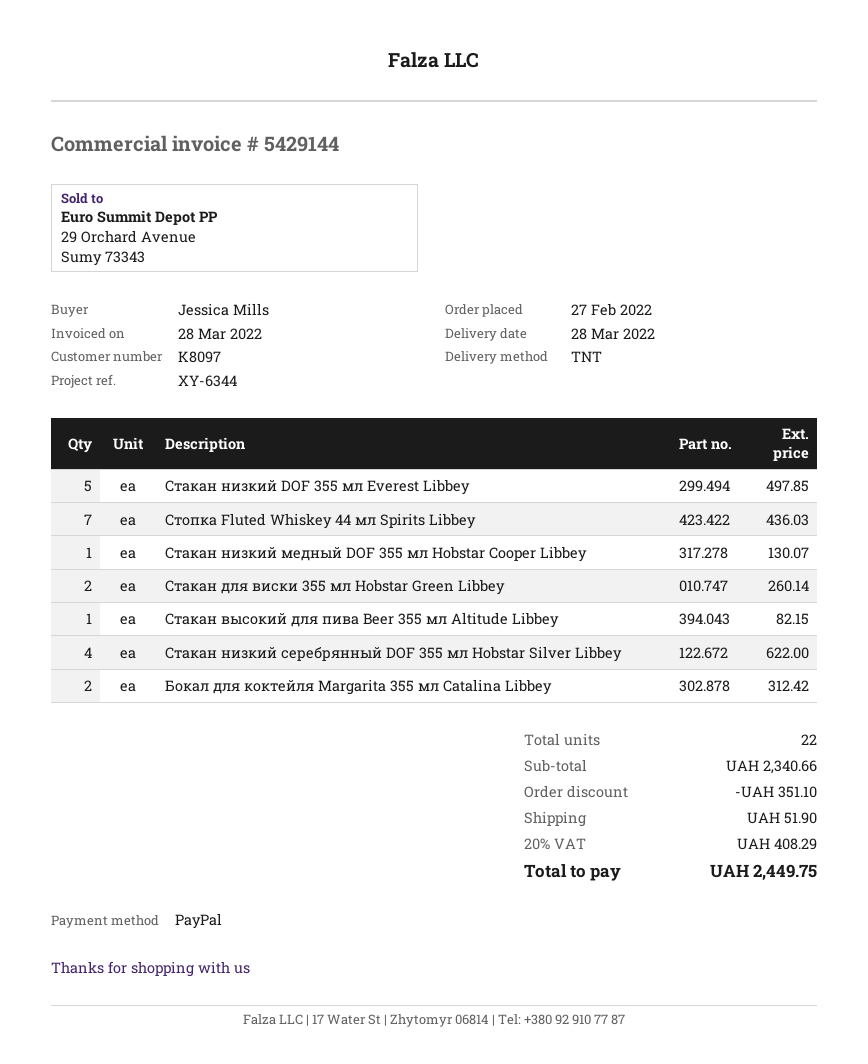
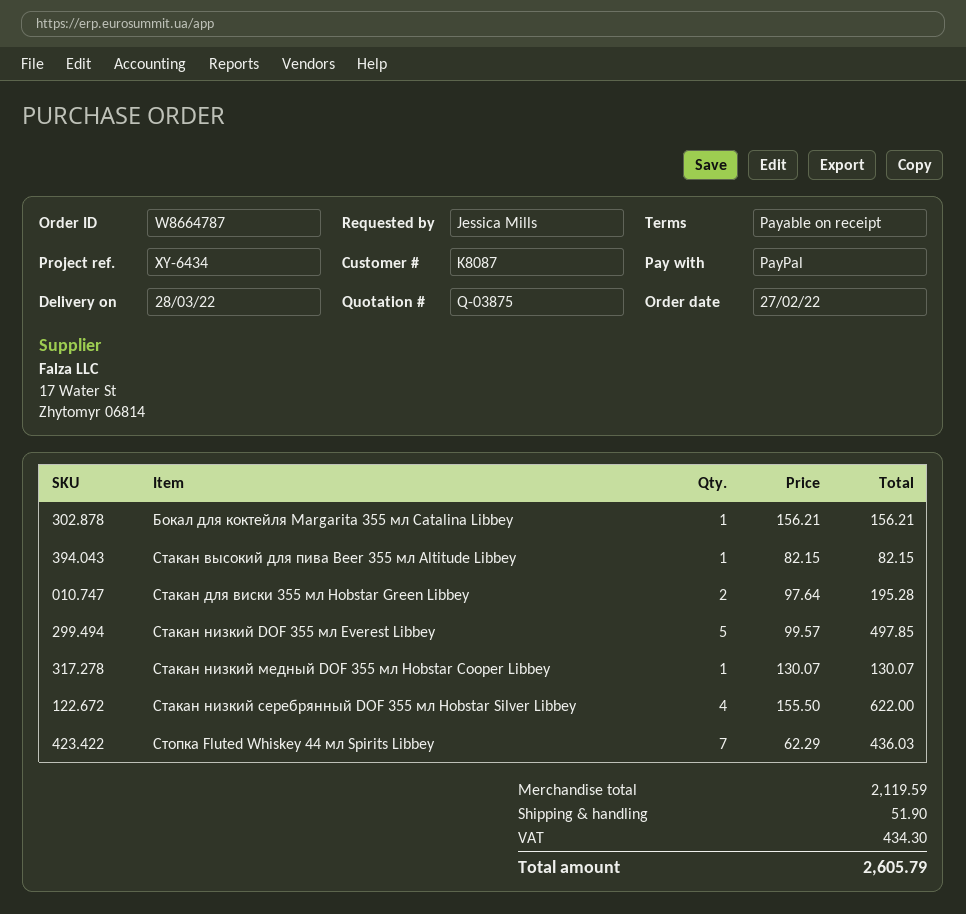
customer number: K8097 -> K8087
reference: XY-6344 -> XY-6434
Стакан для виски 355 мл Hobstar Green Libbey: 2 for 260.14 -> 2 for 195.28
Бокал для коктейля Margarita 355 мл Catalina Libbey: 2 for 312.42 -> 1 for 156.21
subtotal: 2340.66 -> 2119.59
discount: 351.10 -> none
tax: 408.29 -> 434.30
total: 2449.75 -> 2605.79

